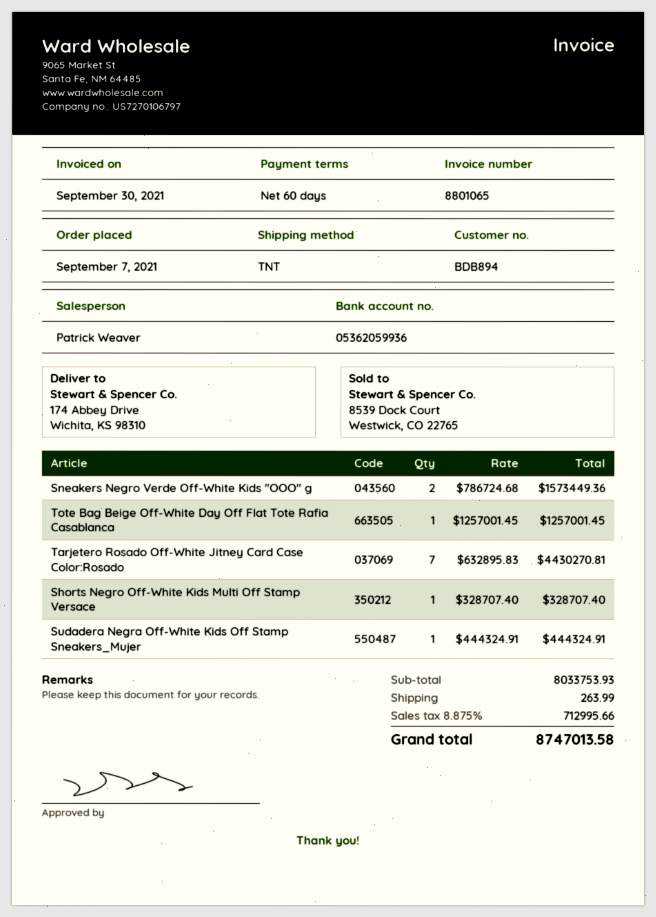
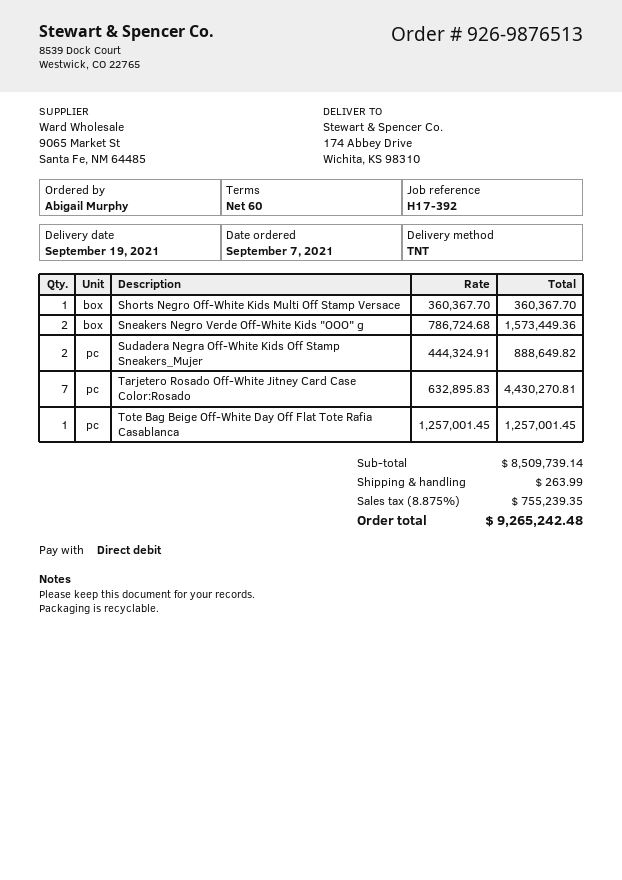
Shorts Negro Off-White Kids Multi Off Stamp Versace: 1 x 328707.40 = 328707.40 -> 1 x 360367.70 = 360367.70
Sudadera Negra Off-White Kids Off Stamp Sneakers_Mujer: 1 x 444324.91 = 444324.91 -> 2 x 444324.91 = 888649.82
subtotal: 8033753.93 -> 8509739.14
tax: 8.875% = 712995.66 -> 8.875% = 755239.35
total: 8747013.58 -> 9265242.48

